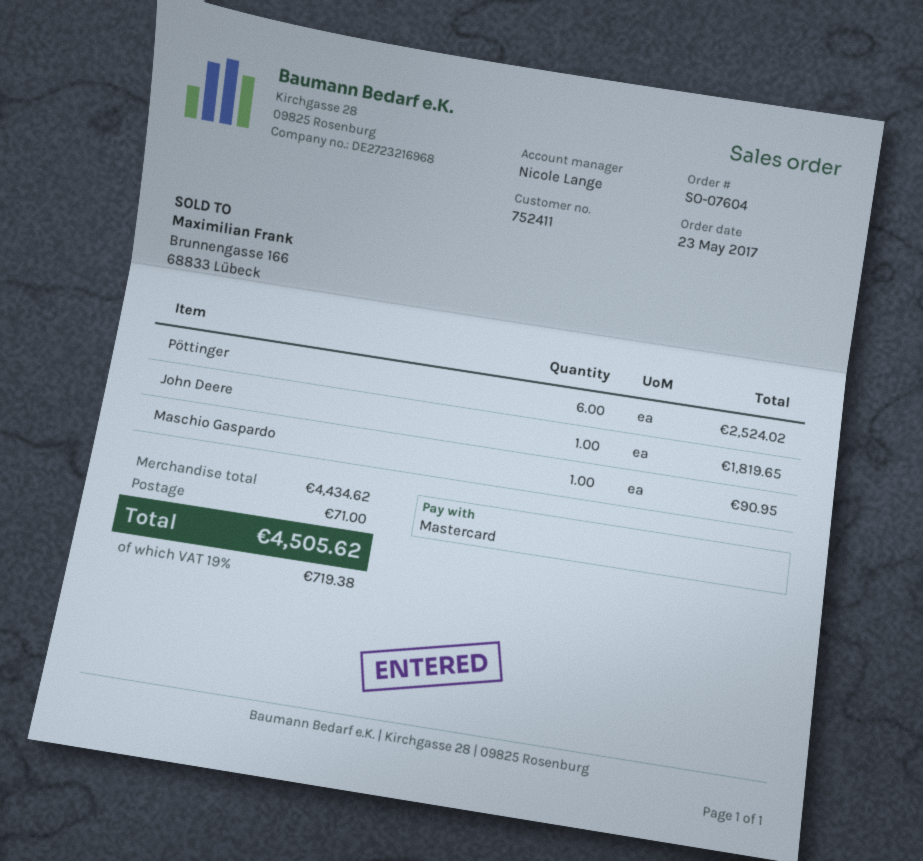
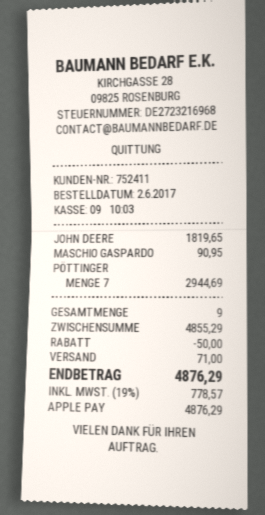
order date: 2017-05-23 -> 2017-06-02
payment method: Mastercard -> Apple Pay
Pöttinger: 6 for 2524.02 -> 7 for 2944.69
subtotal: 4434.62 -> 4855.29
discount: none -> 50.00
tax: 19% = 719.38 -> 19% = 778.57
total: 4505.62 -> 4876.29

